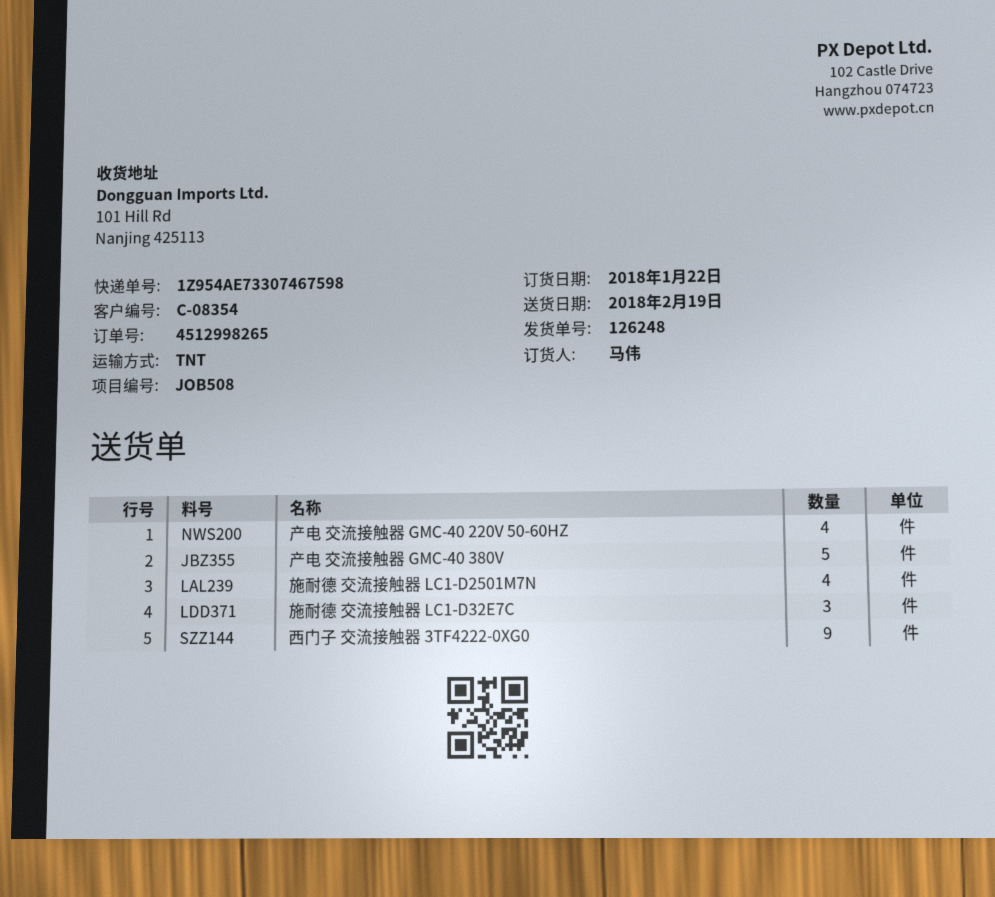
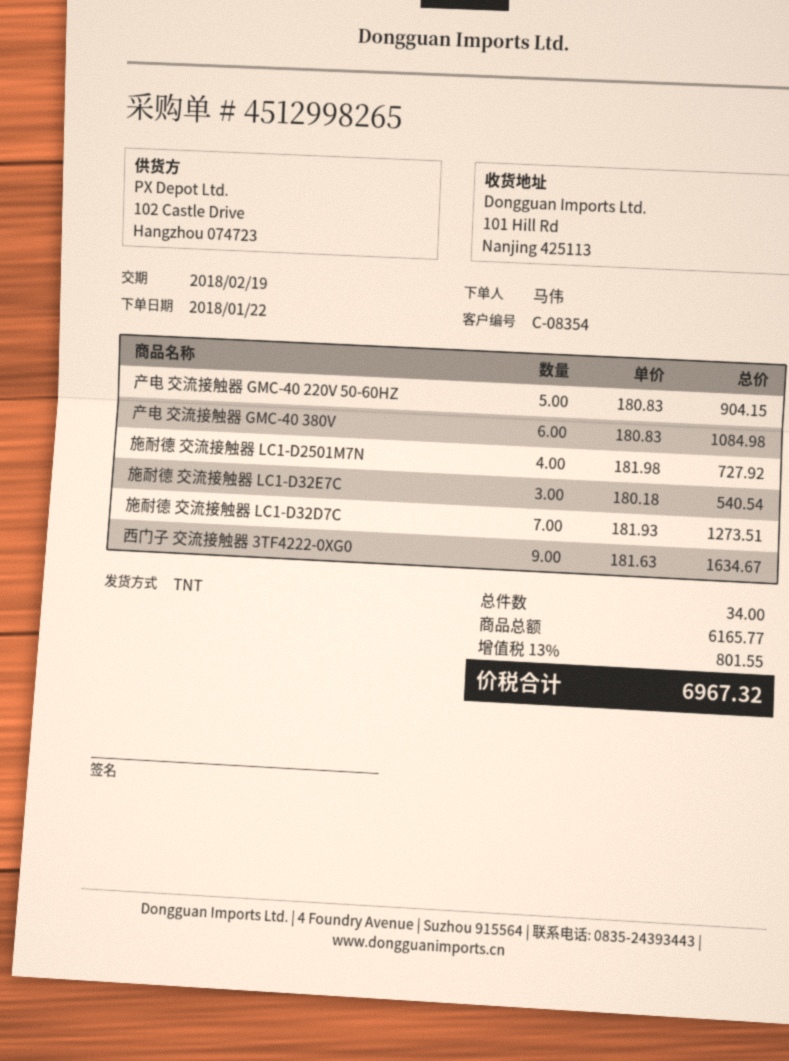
产电 交流接触器 GMC-40 220V 50-60HZ: 4 -> 5
产电 交流接触器 GMC-40 380V: 5 -> 6
施耐德 交流接触器 LC1-D32D7C: none -> 7

